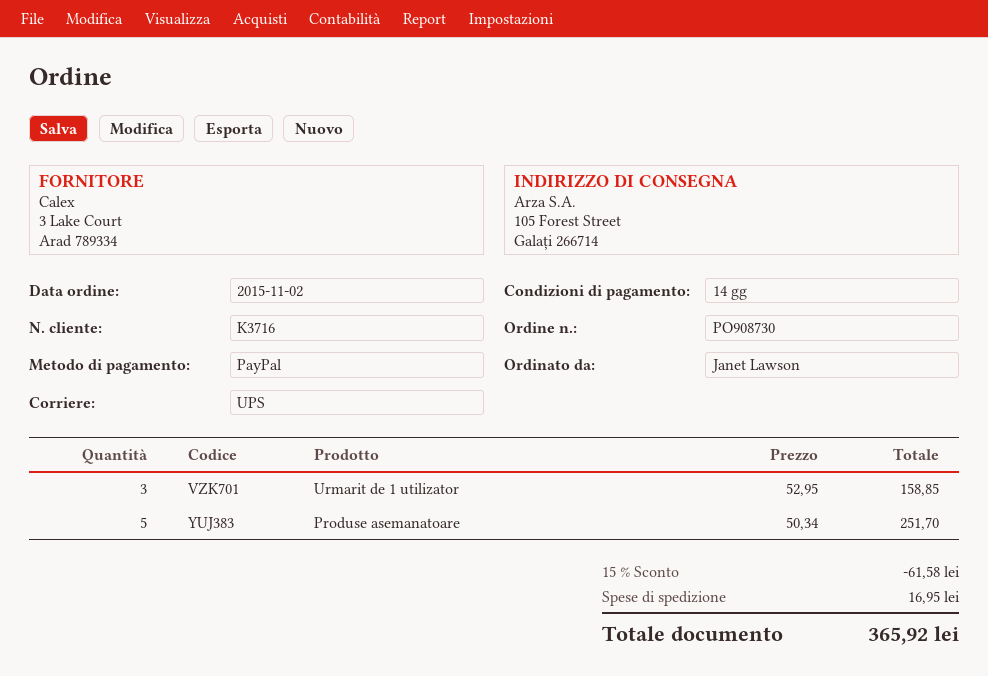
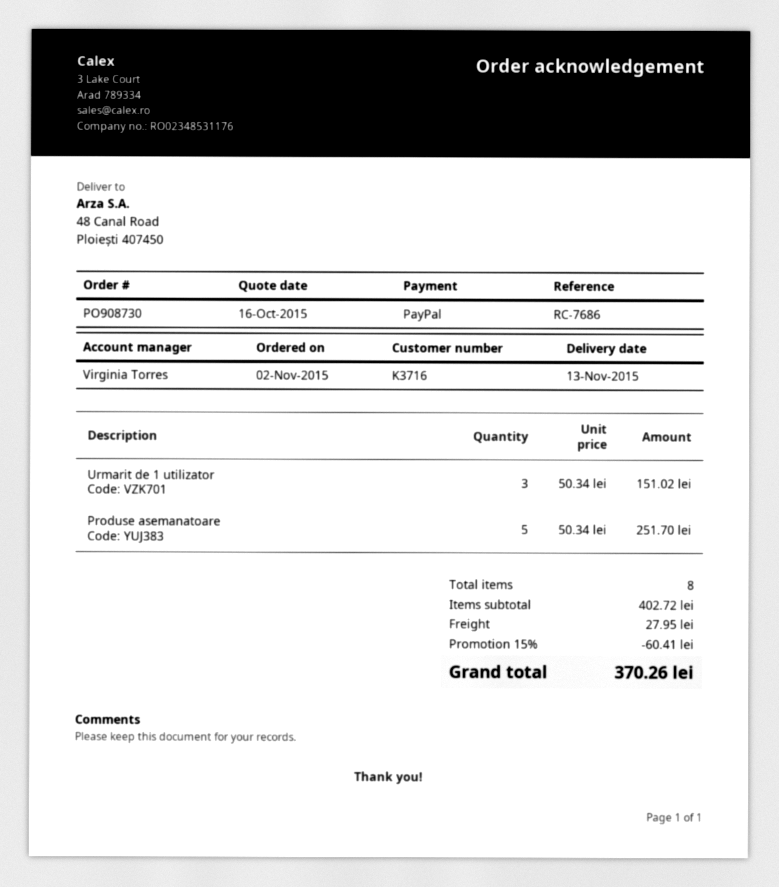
ship to: 105 Forest Street, Galați 266714 -> 48 Canal Road, Ploiești 407450
Urmarit de 1 utilizator: 3 x 52.95 = 158.85 -> 3 x 50.34 = 151.02
discount: 15% = 61.58 -> 15% = 60.41
shipping: 16.95 -> 27.95
total: 365.92 -> 370.26

